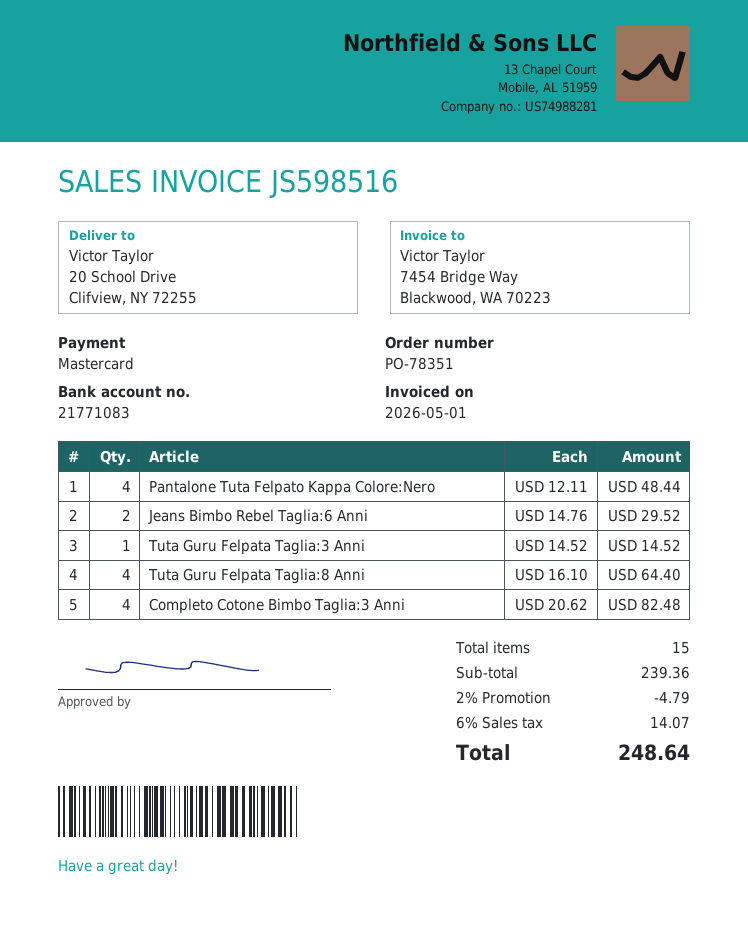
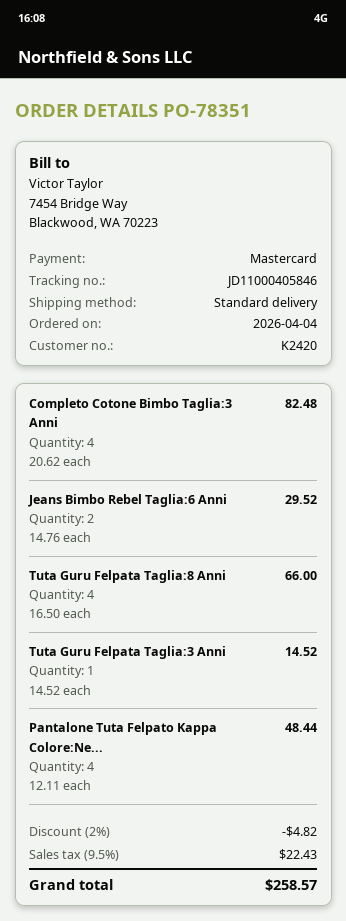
Tuta Guru Felpata Taglia:8 Anni: 4 x 16.10 = 64.40 -> 4 x 16.50 = 66.00
discount: 2% = 4.79 -> 2% = 4.82
tax: 6% = 14.07 -> 9.5% = 22.43
total: 248.64 -> 258.57

